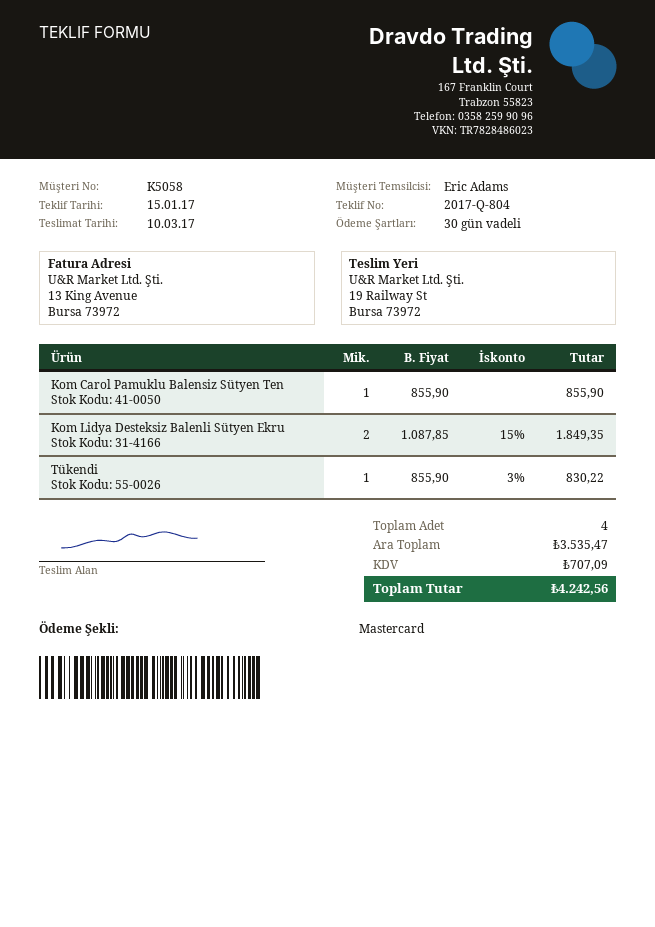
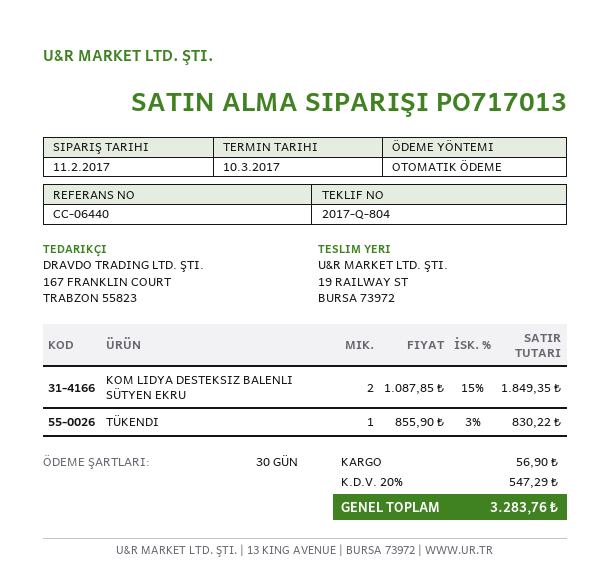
payment method: Mastercard -> direct debit
Kom Carol Pamuklu Balensiz Sütyen Ten: 1 x 855.90 = 855.90 -> none
shipping: none -> 56.90
tax: 707.09 -> 547.29
total: 4242.56 -> 3283.76

